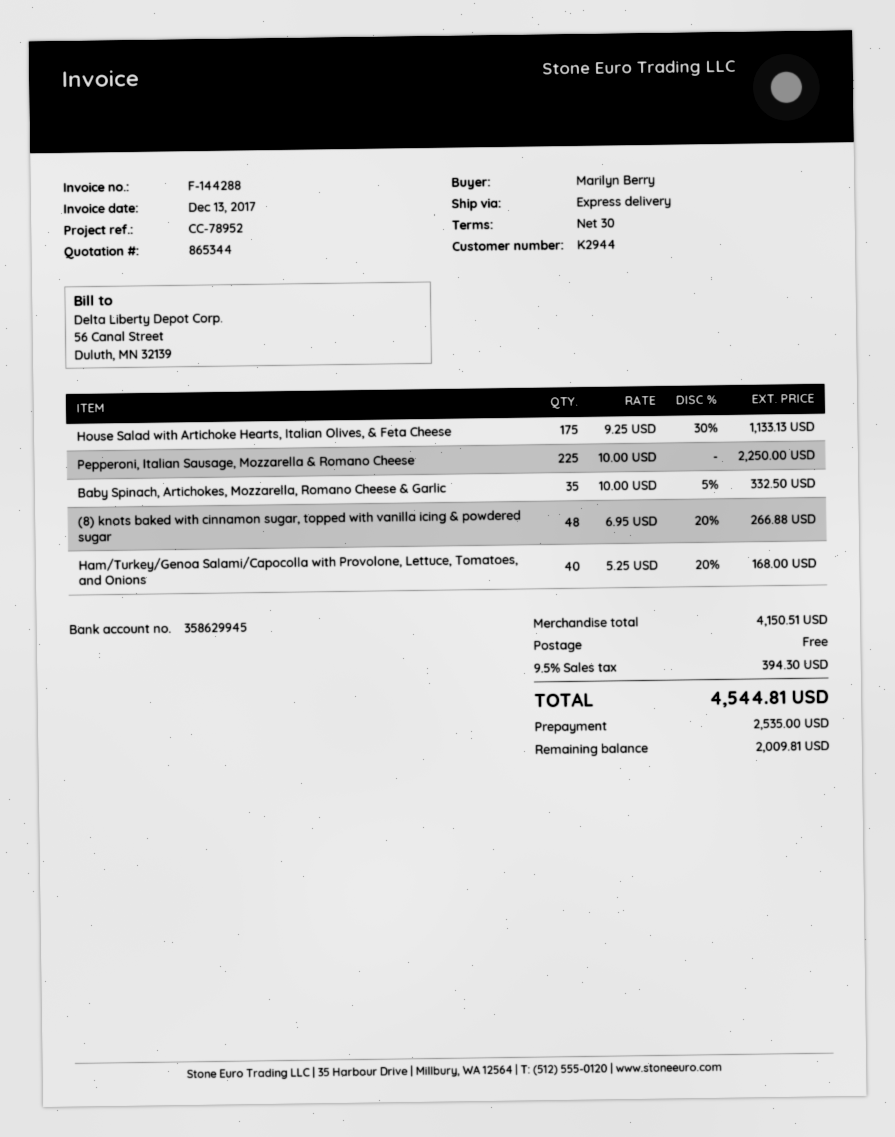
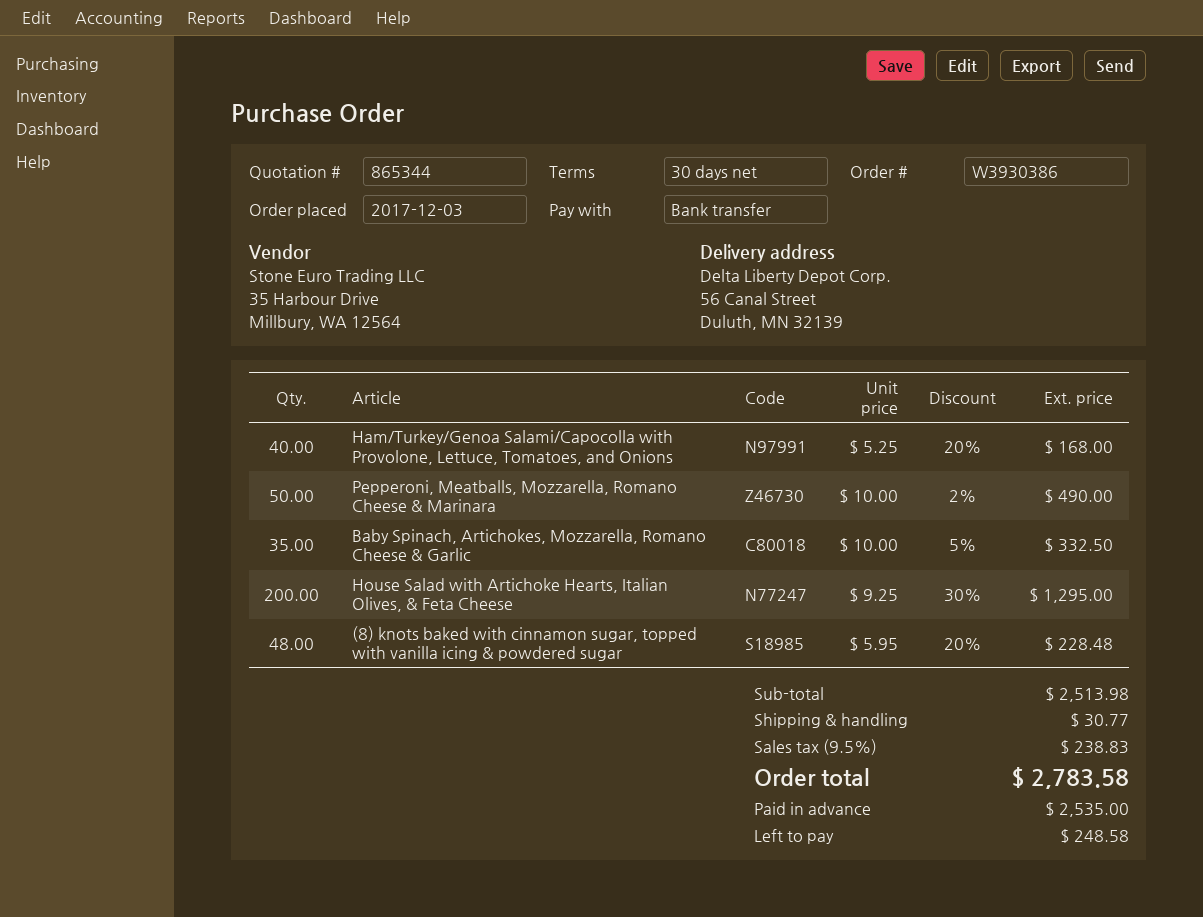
House Salad with Artichoke Hearts, Italian Olives, & Feta Cheese: 175 x 9.25 - 30% = 1133.13 -> 200 x 9.25 - 30% = 1295.00
Pepperoni, Italian Sausage, Mozzarella & Romano Cheese: 225 x 10.00 = 2250.00 -> none
(8) knots baked with cinnamon sugar, topped with vanilla icing & powdered sugar: 48 x 6.95 - 20% = 266.88 -> 48 x 5.95 - 20% = 228.48
Pepperoni, Meatballs, Mozzarella, Romano Cheese & Marinara: none -> 50 x 10.00 - 2% = 490.00
subtotal: 4150.51 -> 2513.98
shipping: 0.00 -> 30.77
tax: 9.5% = 394.30 -> 9.5% = 238.83
total: 4544.81 -> 2783.58
balance: 2009.81 -> 248.58

